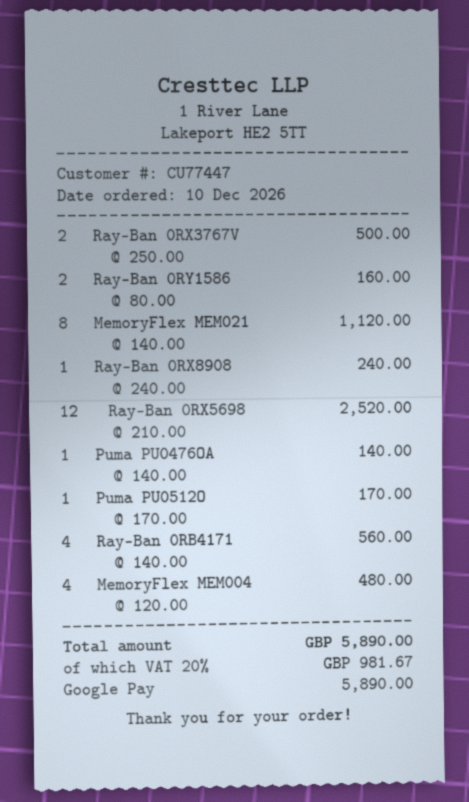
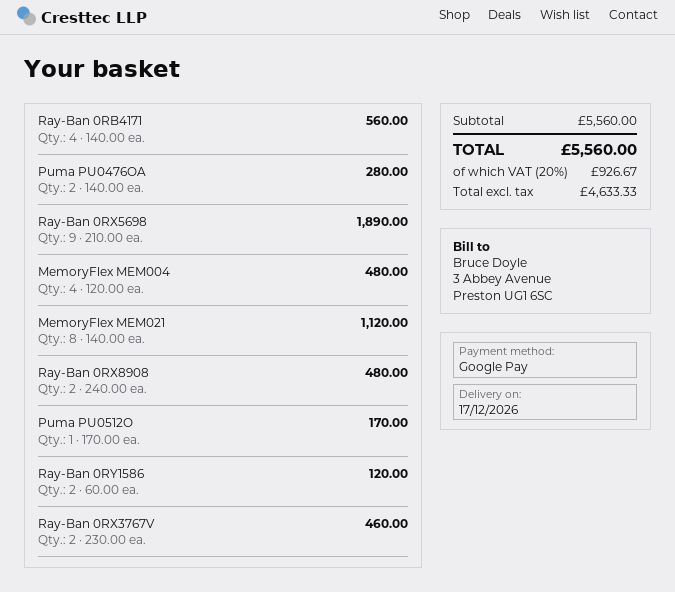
Ray-Ban 0RX3767V: 2 x 250.00 = 500.00 -> 2 x 230.00 = 460.00
Ray-Ban 0RY1586: 2 x 80.00 = 160.00 -> 2 x 60.00 = 120.00
Ray-Ban 0RX8908: 1 x 240.00 = 240.00 -> 2 x 240.00 = 480.00
Ray-Ban 0RX5698: 12 x 210.00 = 2520.00 -> 9 x 210.00 = 1890.00
Puma PU0476OA: 1 x 140.00 = 140.00 -> 2 x 140.00 = 280.00
tax: 20% = 981.67 -> 20% = 926.67
total: 5890.00 -> 5560.00

